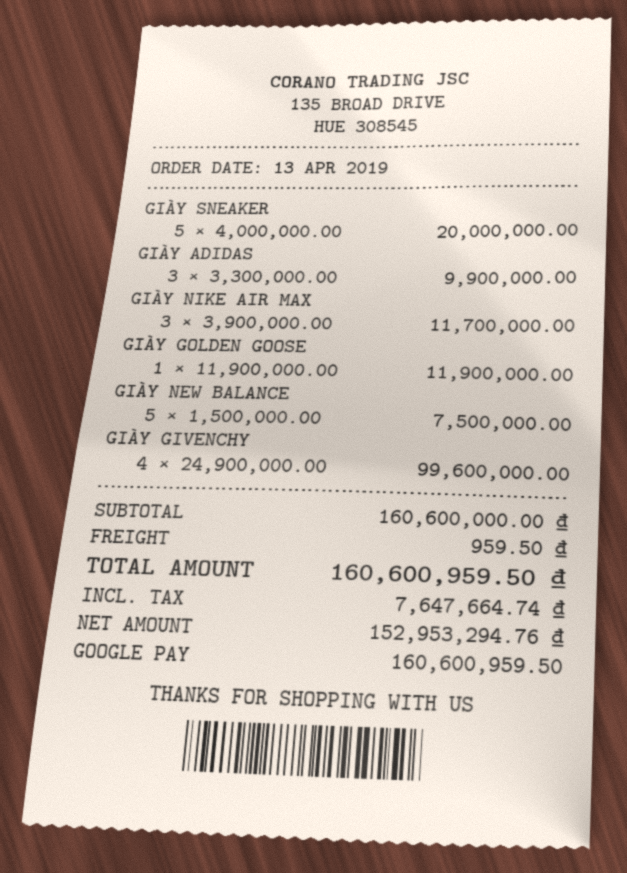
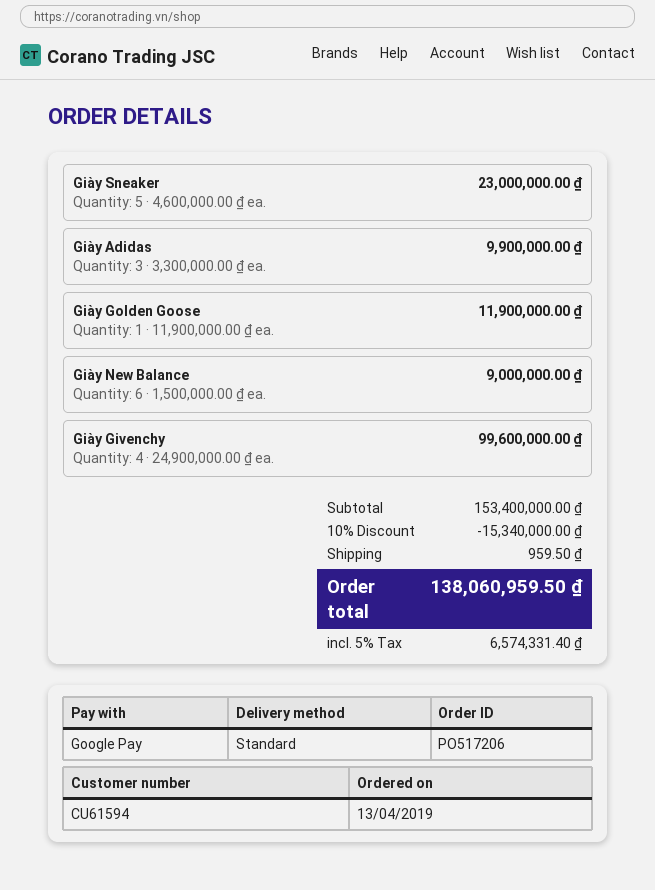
GIÀY SNEAKER: 5 x 4000000.00 = 20000000.00 -> 5 x 4600000.00 = 23000000.00
GIÀY NIKE AIR MAX: 3 x 3900000.00 = 11700000.00 -> none
GIÀY NEW BALANCE: 5 x 1500000.00 = 7500000.00 -> 6 x 1500000.00 = 9000000.00
subtotal: 160600000.00 -> 153400000.00
discount: none -> 10% = 15340000.00
tax: 7647664.74 -> 6574331.40
total: 160600959.50 -> 138060959.50

